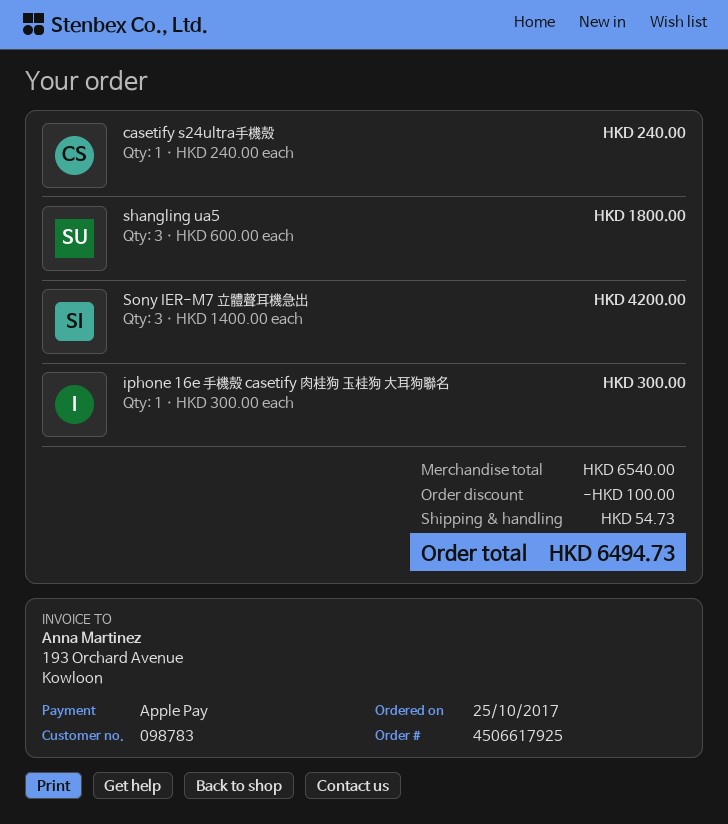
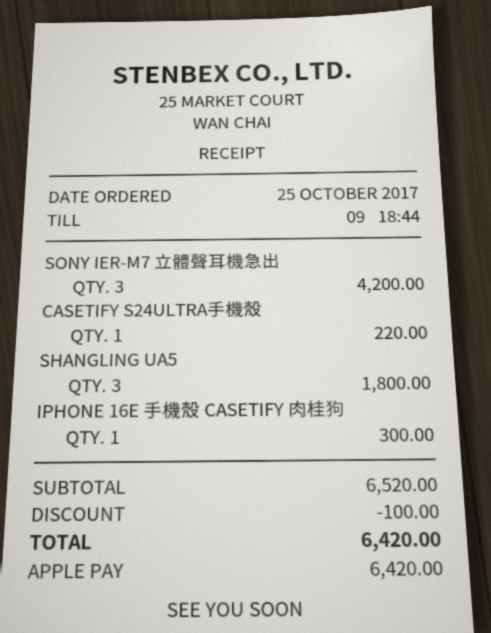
casetify s24ultra手機殼: 1 for 240.00 -> 1 for 220.00
subtotal: 6540.00 -> 6520.00
shipping: 54.73 -> none
total: 6494.73 -> 6420.00

